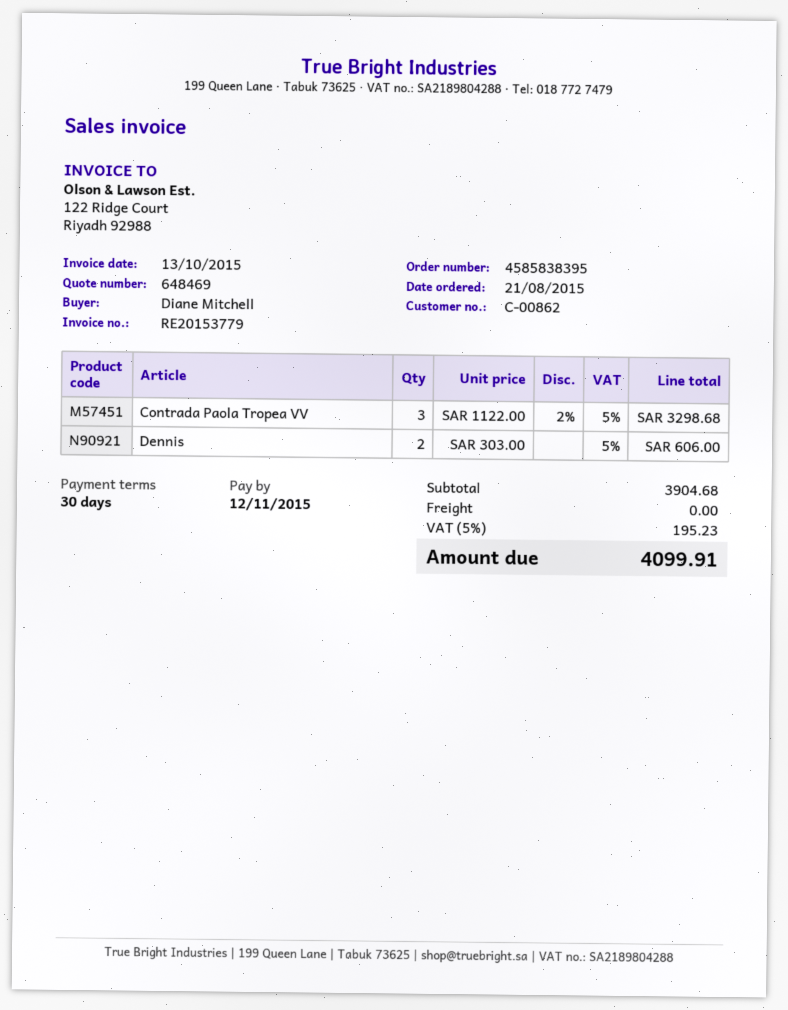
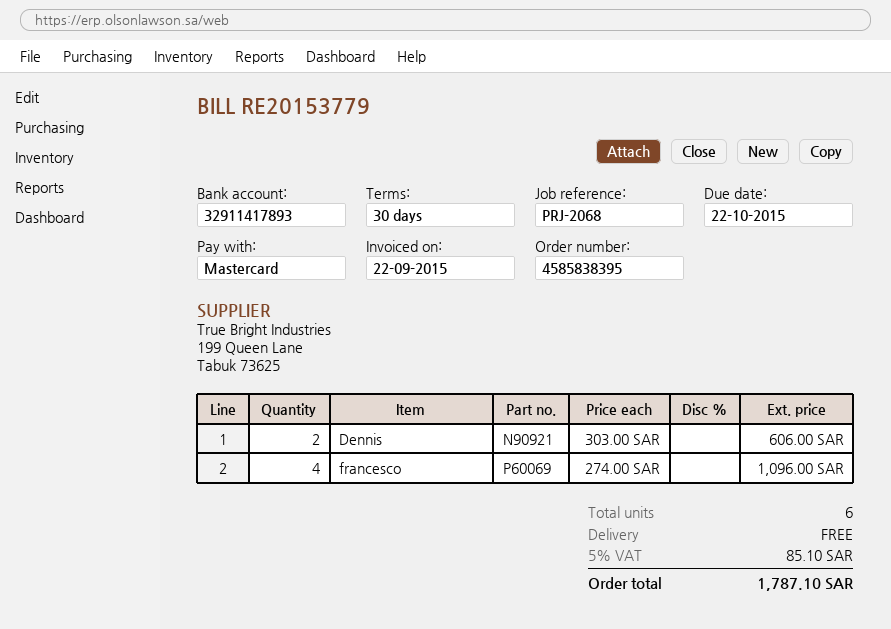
invoice date: 2015-10-13 -> 2015-09-22
due date: 2015-11-12 -> 2015-10-22
Contrada Paola Tropea VV: 3 x 1122.00 - 2% = 3298.68 -> none
francesco: none -> 4 x 274.00 = 1096.00
tax: 5% = 195.23 -> 5% = 85.10
total: 4099.91 -> 1787.10

